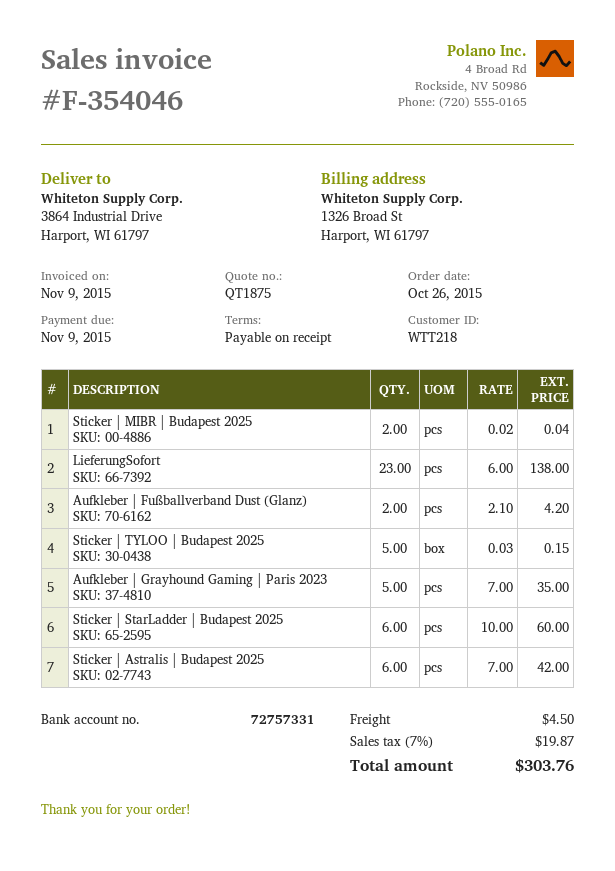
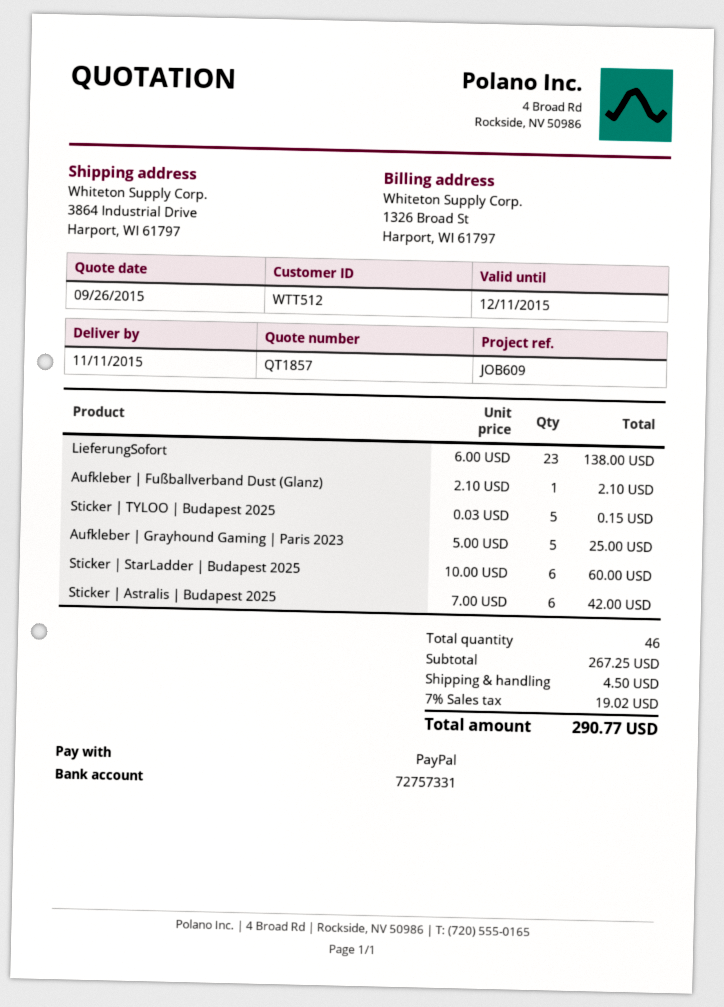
quote number: QT1875 -> QT1857
customer number: WTT218 -> WTT512
Sticker | MIBR | Budapest 2025: 2 x 0.02 = 0.04 -> none
Aufkleber | Fußballverband Dust (Glanz): 2 x 2.10 = 4.20 -> 1 x 2.10 = 2.10
Aufkleber | Grayhound Gaming | Paris 2023: 5 x 7.00 = 35.00 -> 5 x 5.00 = 25.00
tax: 7% = 19.87 -> 7% = 19.02
total: 303.76 -> 290.77

